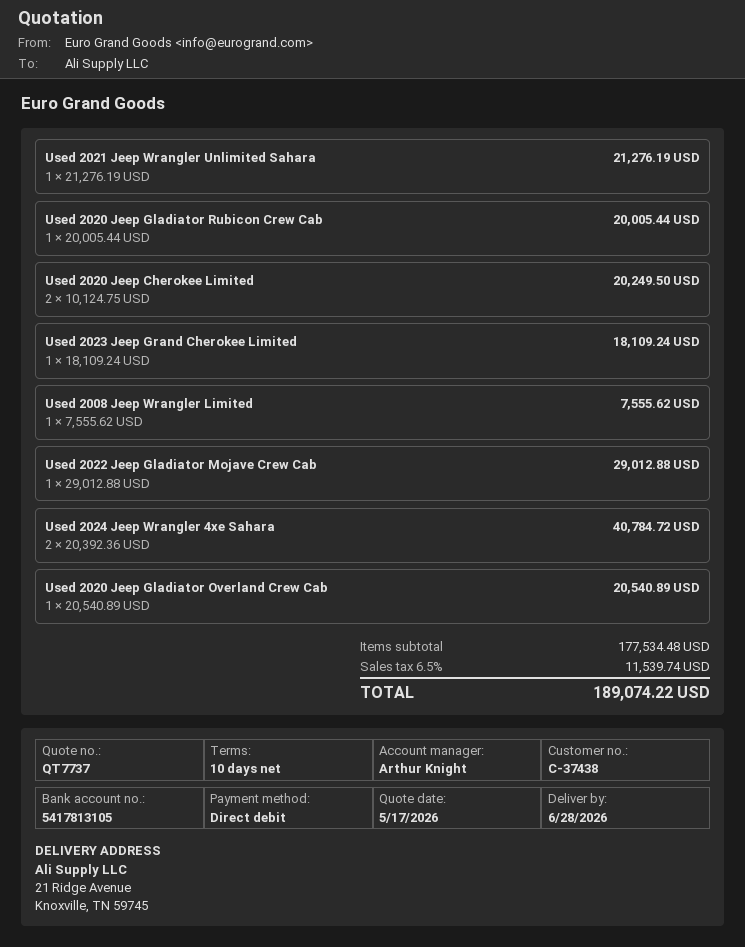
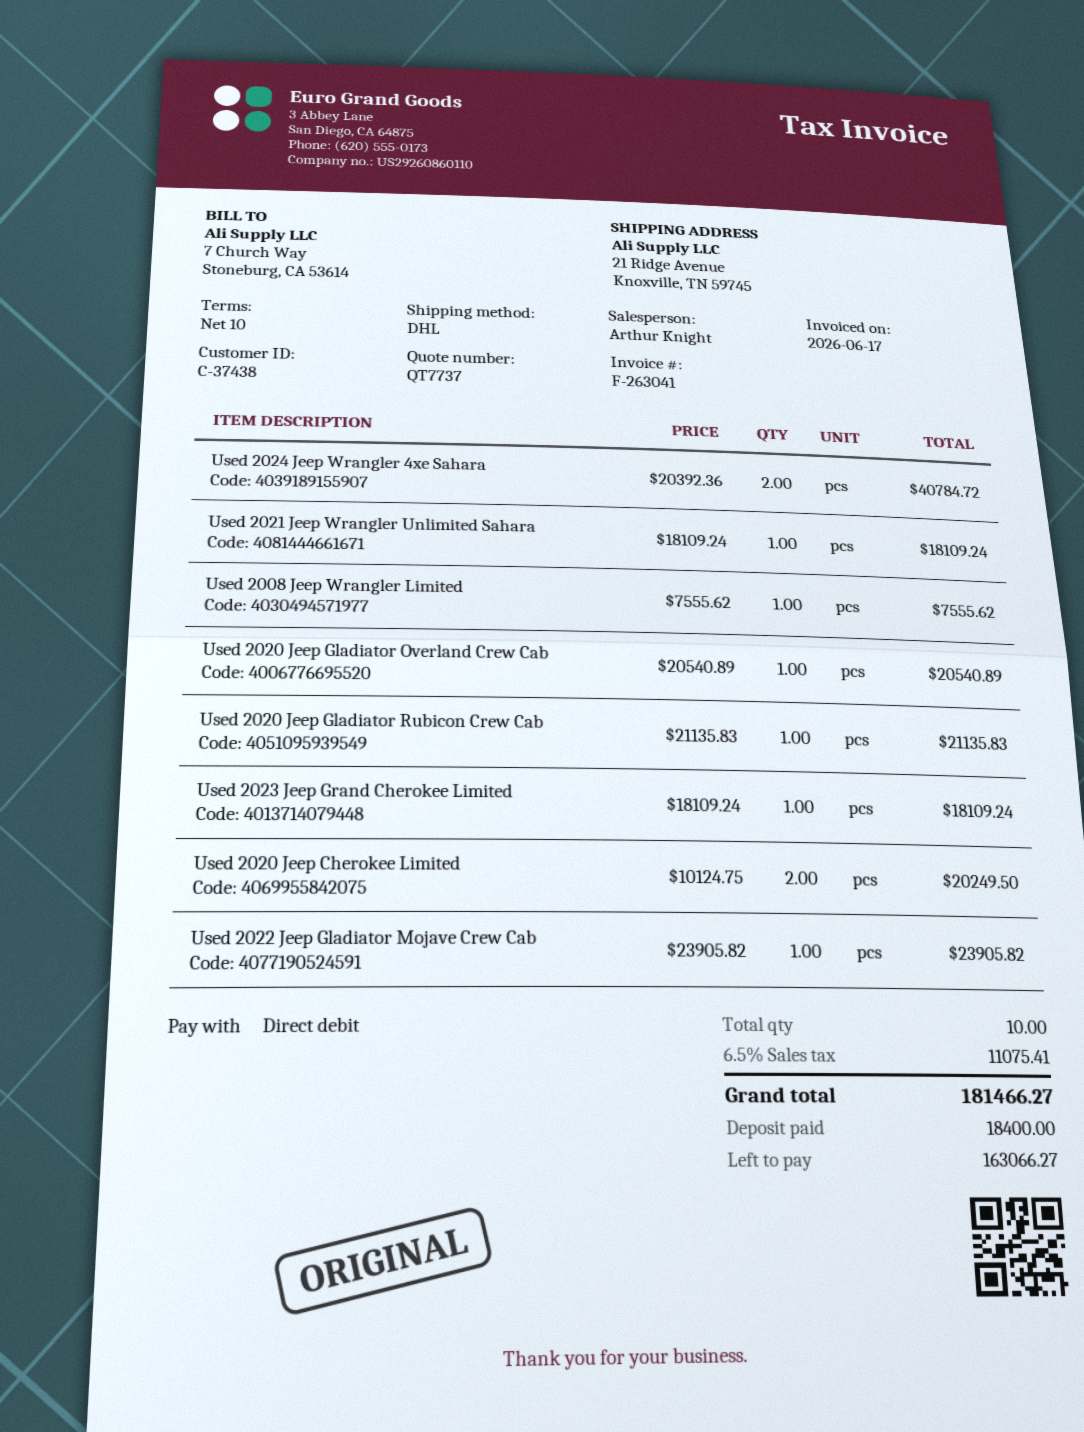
Used 2021 Jeep Wrangler Unlimited Sahara: 1 x 21276.19 = 21276.19 -> 1 x 18109.24 = 18109.24
Used 2020 Jeep Gladiator Rubicon Crew Cab: 1 x 20005.44 = 20005.44 -> 1 x 21135.83 = 21135.83
Used 2022 Jeep Gladiator Mojave Crew Cab: 1 x 29012.88 = 29012.88 -> 1 x 23905.82 = 23905.82
tax: 6.5% = 11539.74 -> 6.5% = 11075.41
total: 189074.22 -> 181466.27

